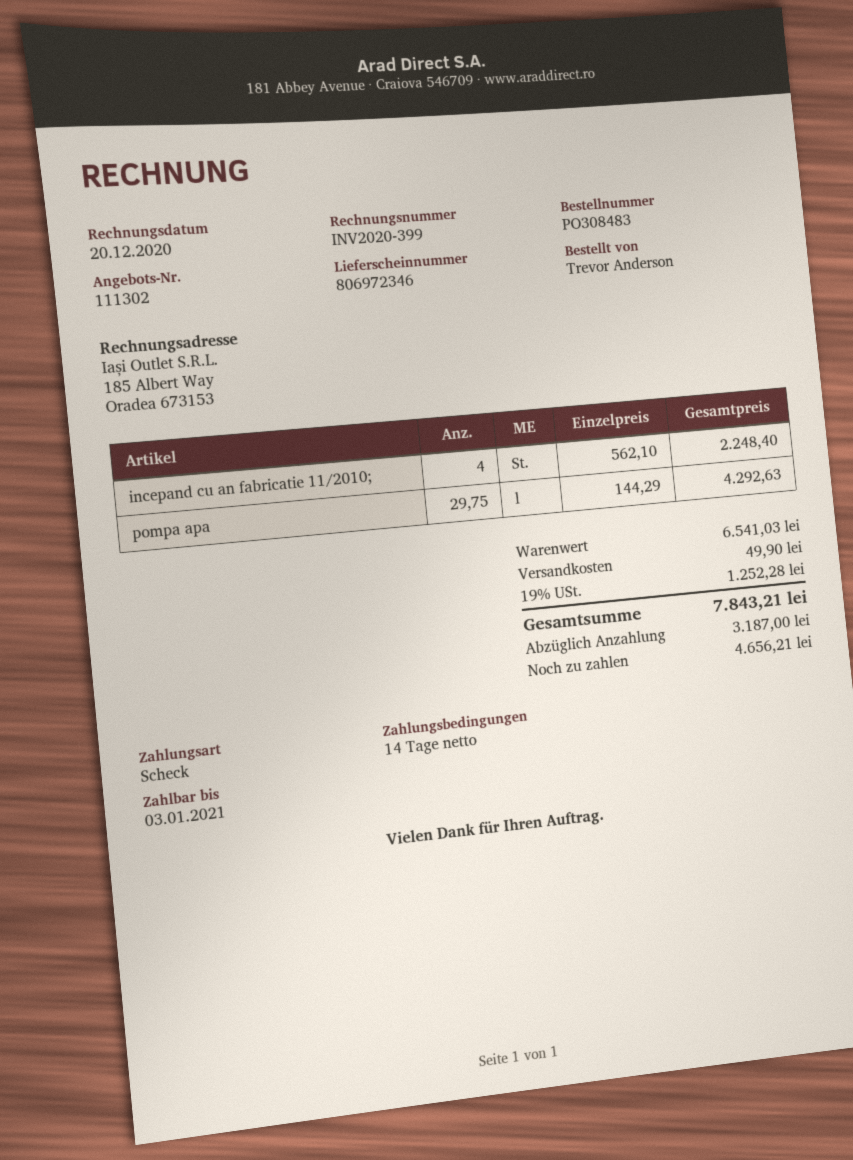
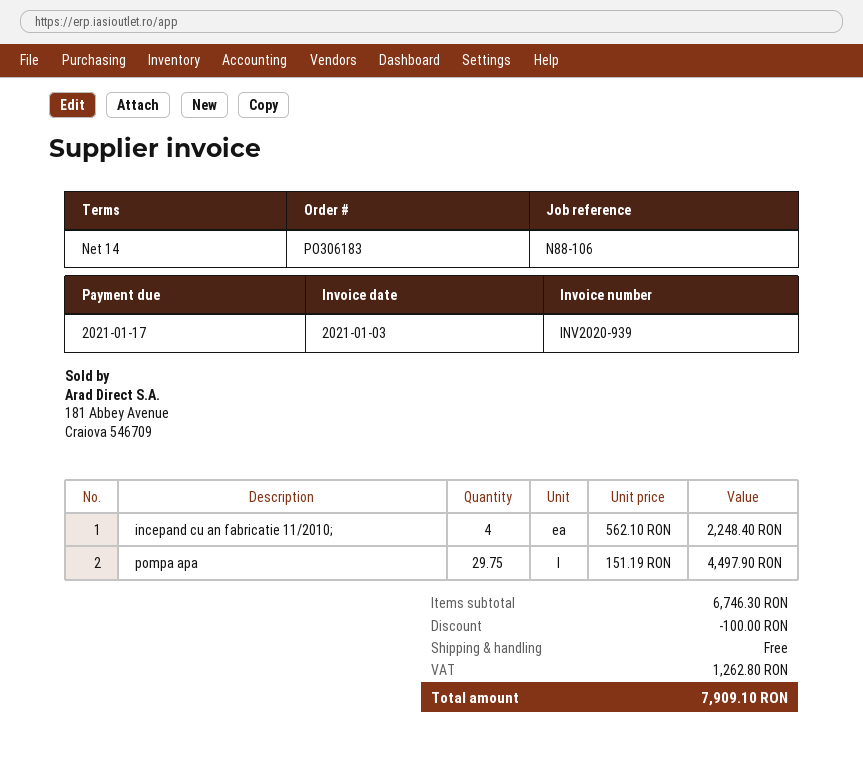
order number: PO308483 -> PO306183
invoice number: INV2020-399 -> INV2020-939
invoice date: 2020-12-20 -> 2021-01-03
due date: 2021-01-03 -> 2021-01-17
pompa apa: 29.75 x 144.29 = 4292.63 -> 29.75 x 151.19 = 4497.90
subtotal: 6541.03 -> 6746.30
discount: none -> 100.00
shipping: 49.90 -> 0.00
tax: 1252.28 -> 1262.80
total: 7843.21 -> 7909.10

